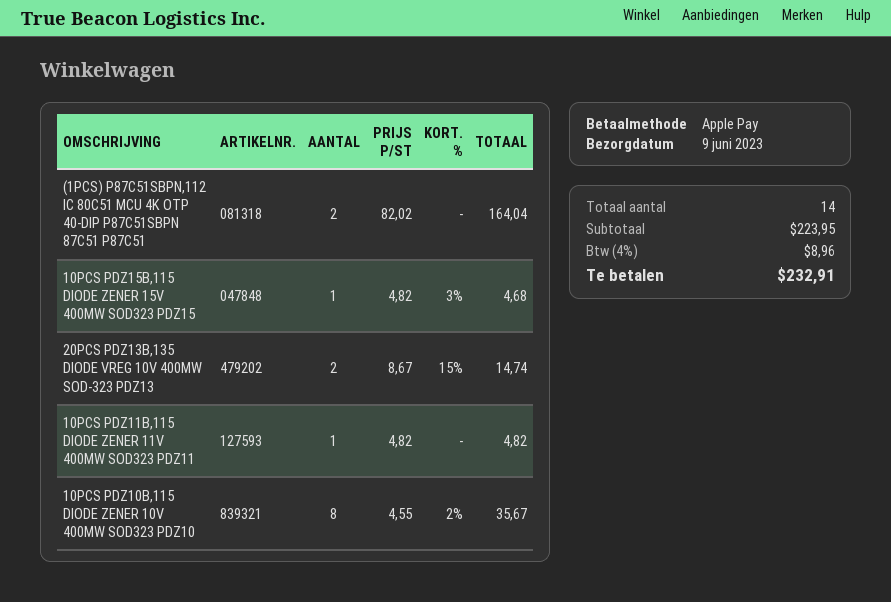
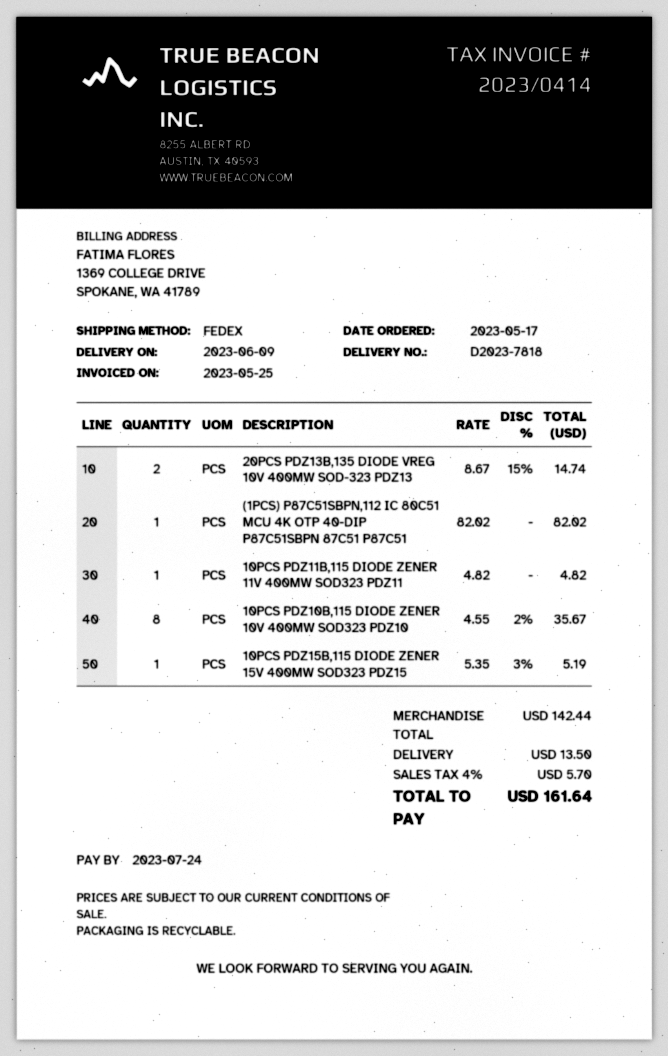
(1PCS) P87C51SBPN,112 IC 80C51 MCU 4K OTP 40-DIP P87C51SBPN 87C51 P87C51: 2 x 82.02 = 164.04 -> 1 x 82.02 = 82.02
10PCS PDZ15B,115 DIODE ZENER 15V 400MW SOD323 PDZ15: 1 x 4.82 - 3% = 4.68 -> 1 x 5.35 - 3% = 5.19
subtotal: 223.95 -> 142.44
shipping: none -> 13.50
tax: 4% = 8.96 -> 4% = 5.70
total: 232.91 -> 161.64

